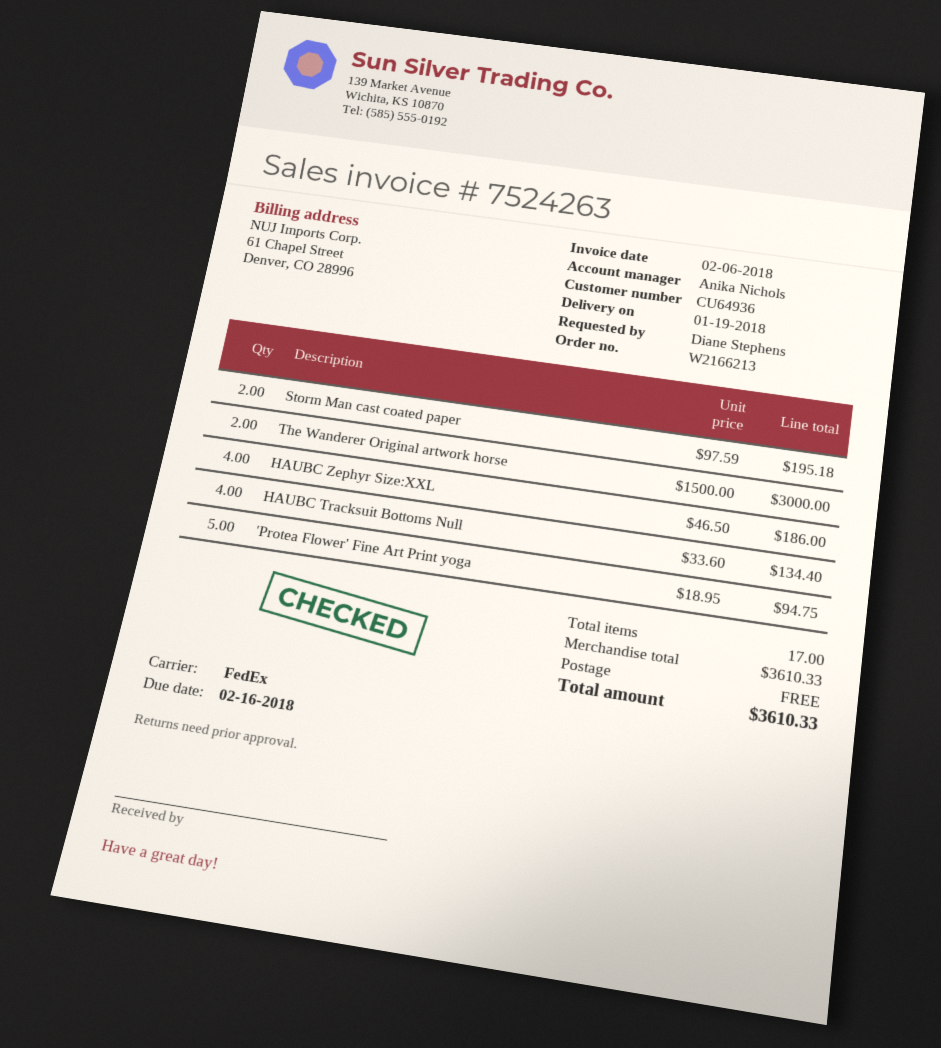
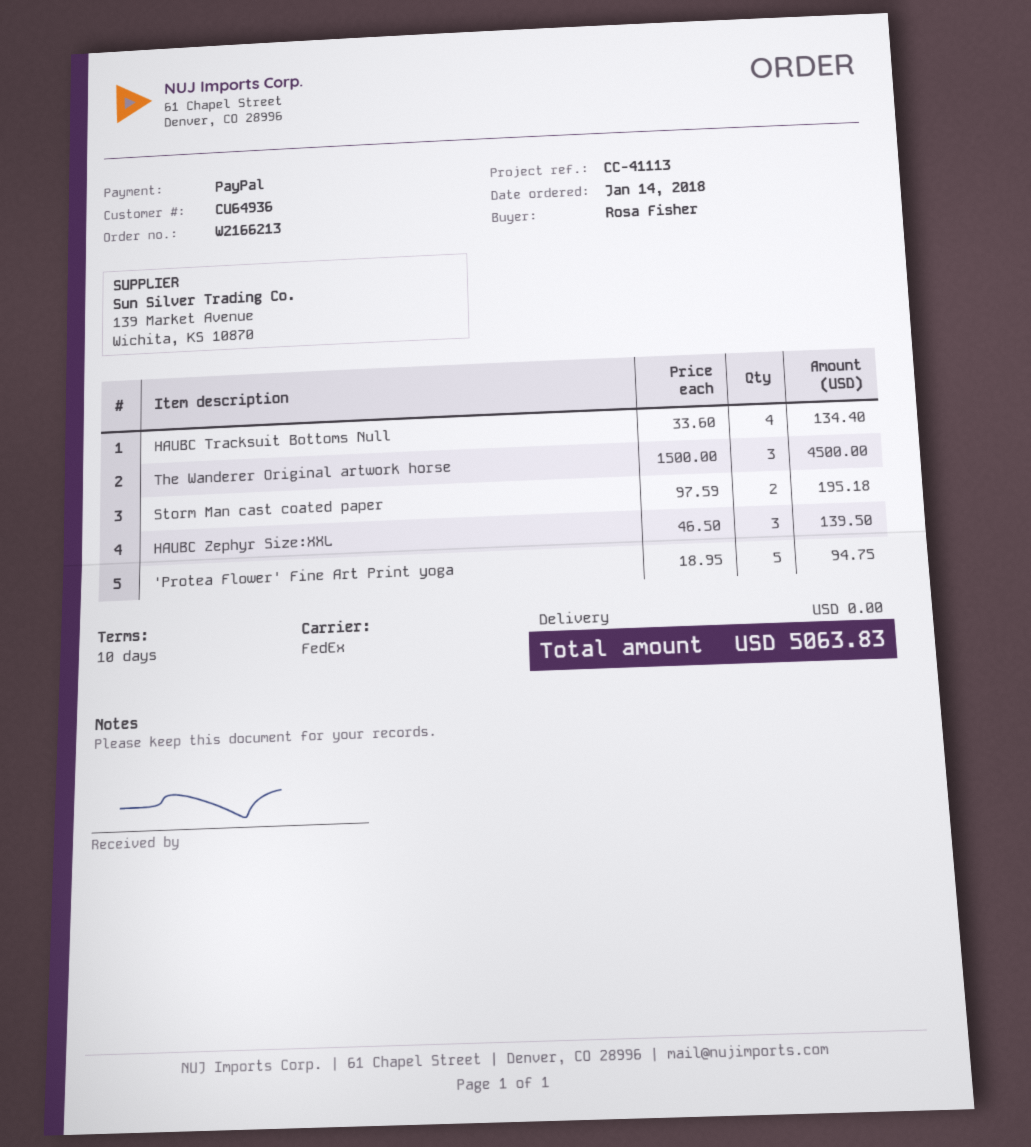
ordered by: Diane Stephens -> Rosa Fisher
The Wanderer Original artwork horse: 2 x 1500.00 = 3000.00 -> 3 x 1500.00 = 4500.00
HAUBC Zephyr Size:XXL: 4 x 46.50 = 186.00 -> 3 x 46.50 = 139.50
total: 3610.33 -> 5063.83

